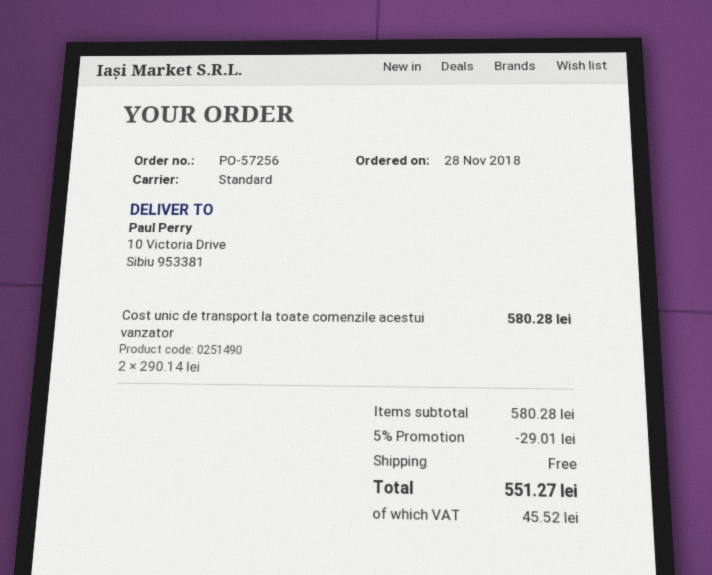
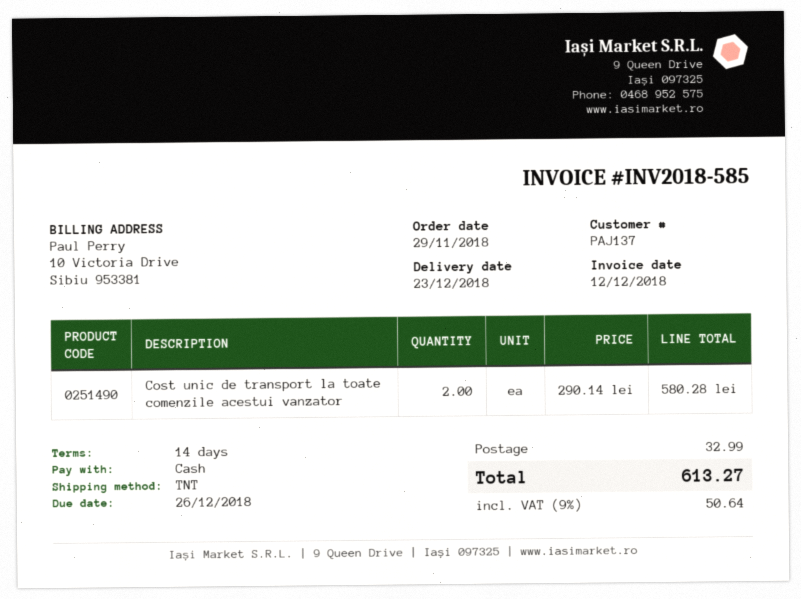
order date: 2018-11-28 -> 2018-11-29
shipping method: standard -> TNT
discount: 5% = 29.01 -> none
shipping: 0.00 -> 32.99
tax: 45.52 -> 50.64
total: 551.27 -> 613.27

